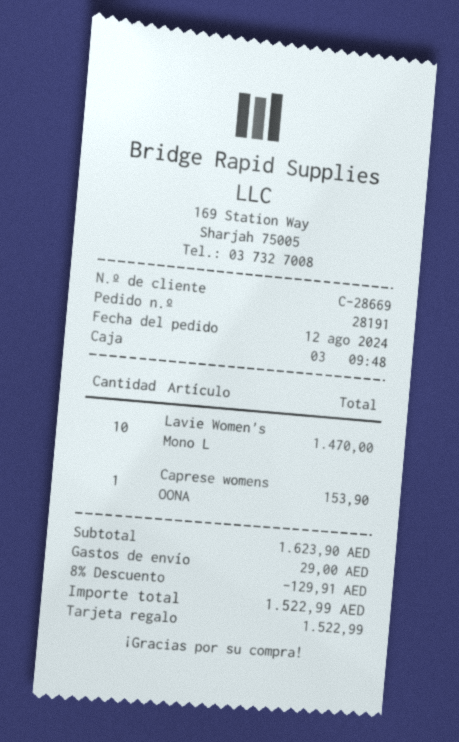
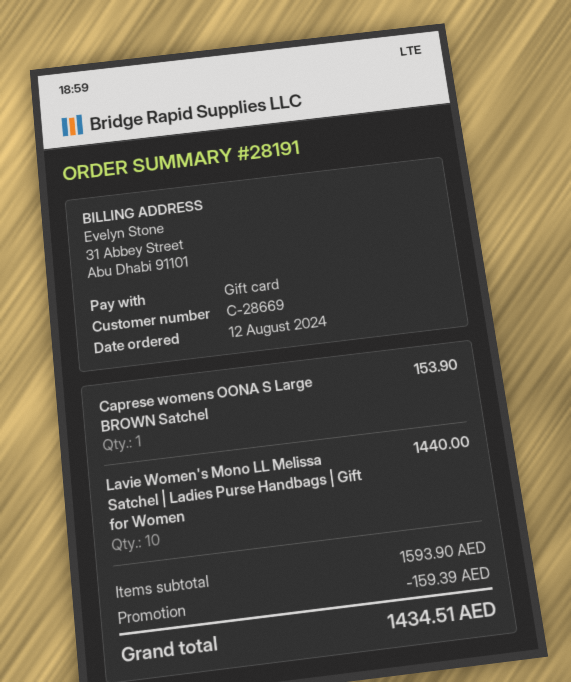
Lavie Women's Mono L: 10 for 1470.00 -> 10 for 1440.00
subtotal: 1623.90 -> 1593.90
discount: 129.91 -> 159.39
shipping: 29.00 -> none
total: 1522.99 -> 1434.51

